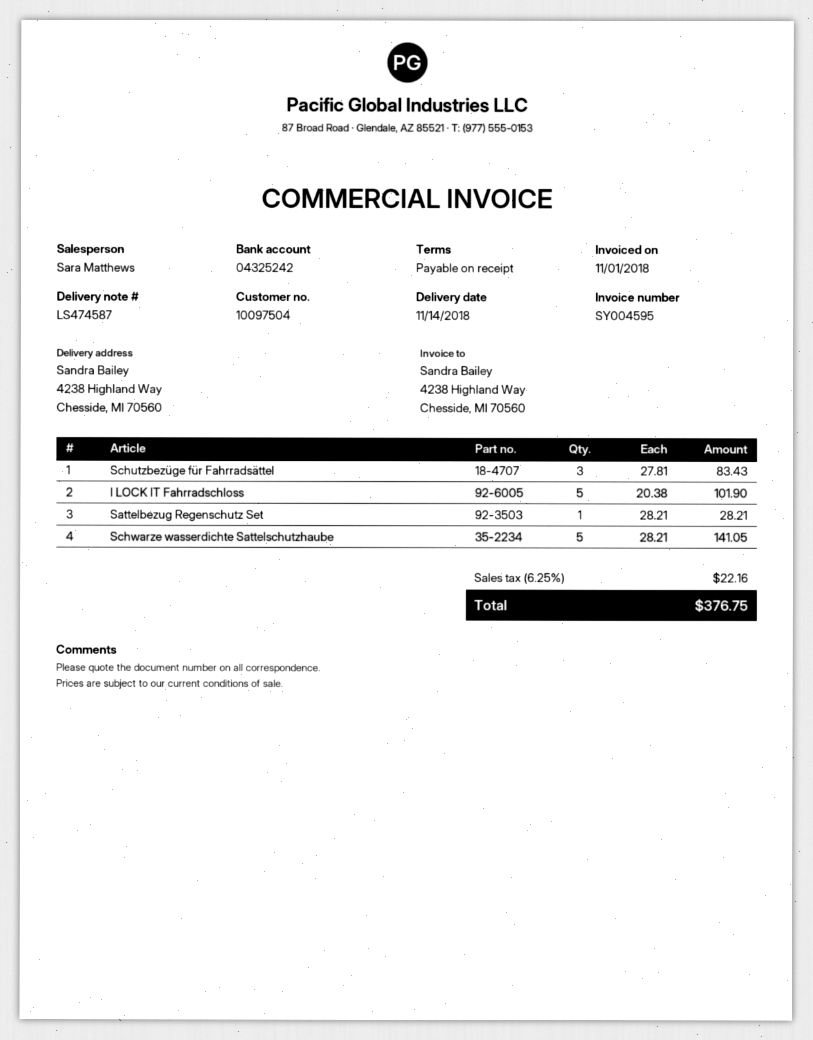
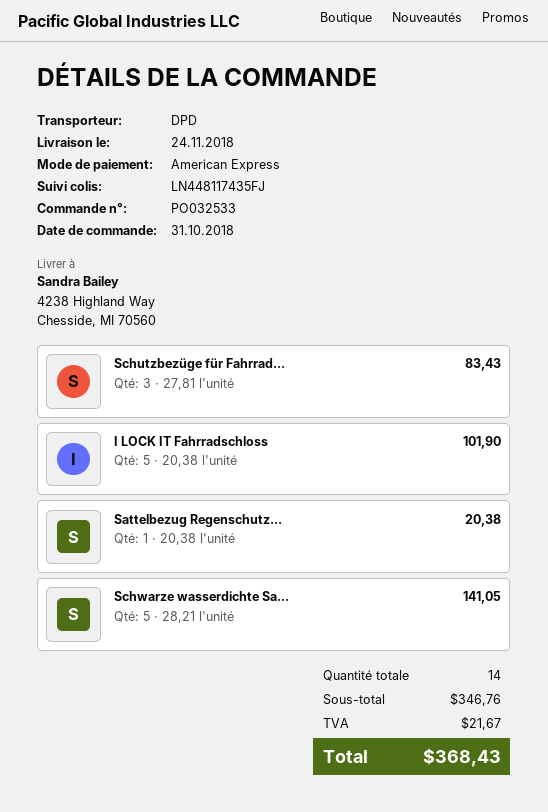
delivery date: 2018-11-14 -> 2018-11-24
Sattelbezug Regenschutz Set: 1 x 28.21 = 28.21 -> 1 x 20.38 = 20.38
tax: 22.16 -> 21.67
total: 376.75 -> 368.43

